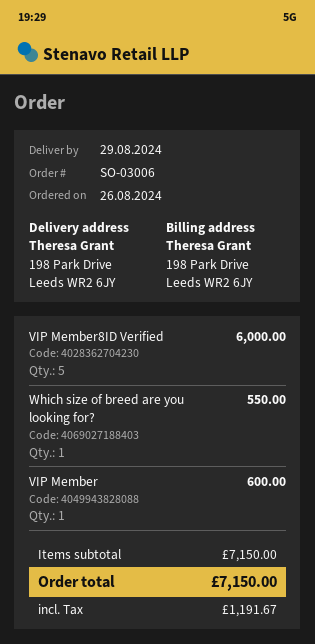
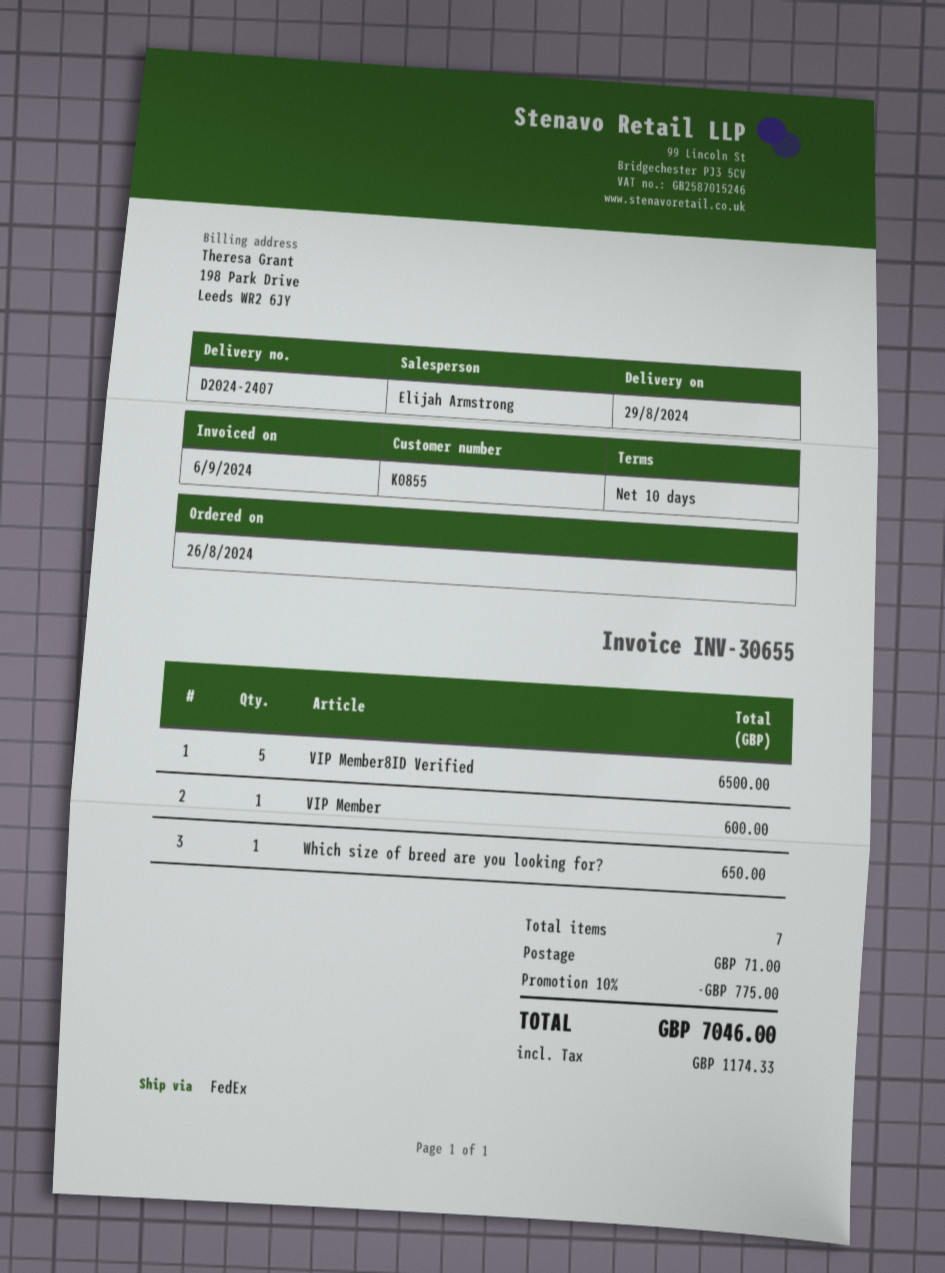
VIP Member8ID Verified: 5 for 6000.00 -> 5 for 6500.00
Which size of breed are you looking for?: 1 for 550.00 -> 1 for 650.00
discount: none -> 10% = 775.00
shipping: none -> 71.00
tax: 1191.67 -> 1174.33
total: 7150.00 -> 7046.00

